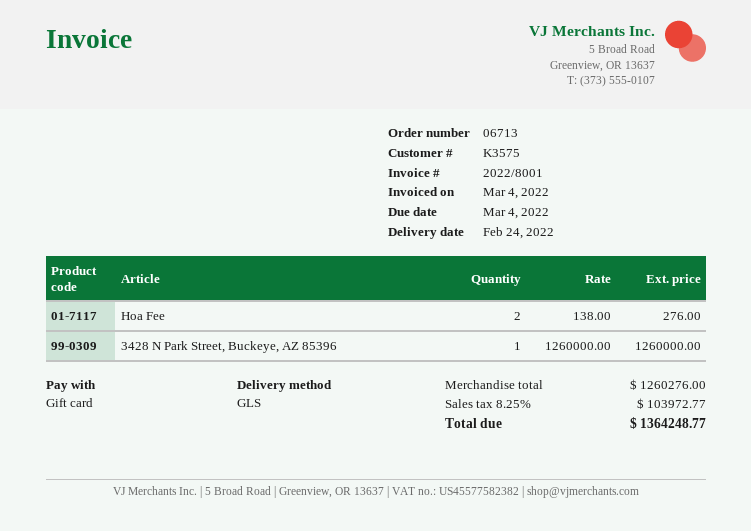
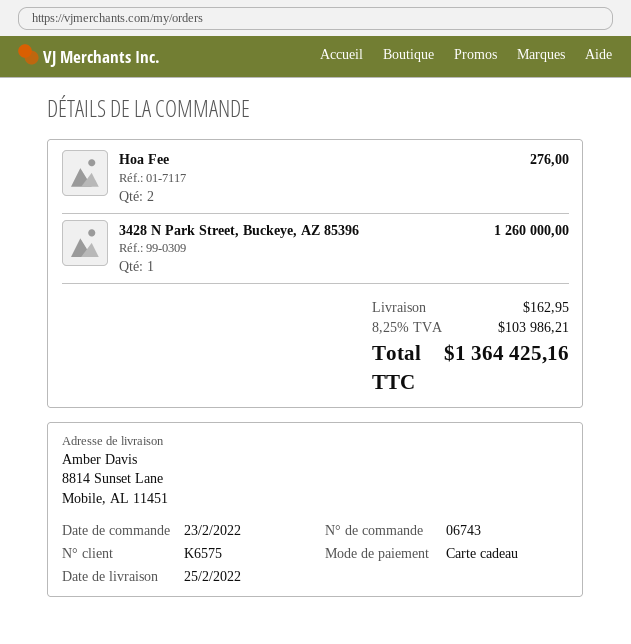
order number: 06713 -> 06743
delivery date: 2022-02-24 -> 2022-02-25
customer number: K3575 -> K6575
shipping: none -> 162.95
tax: 8.25% = 103972.77 -> 8.25% = 103986.21
total: 1364248.77 -> 1364425.16

